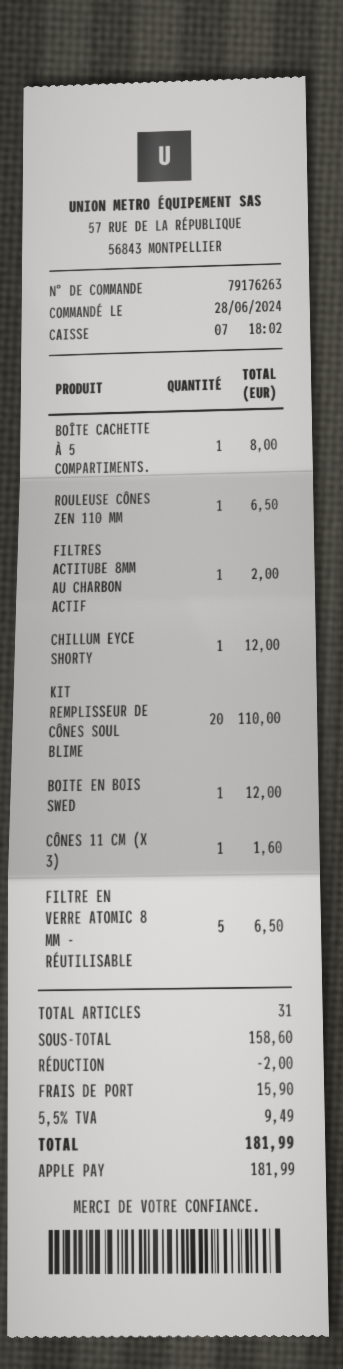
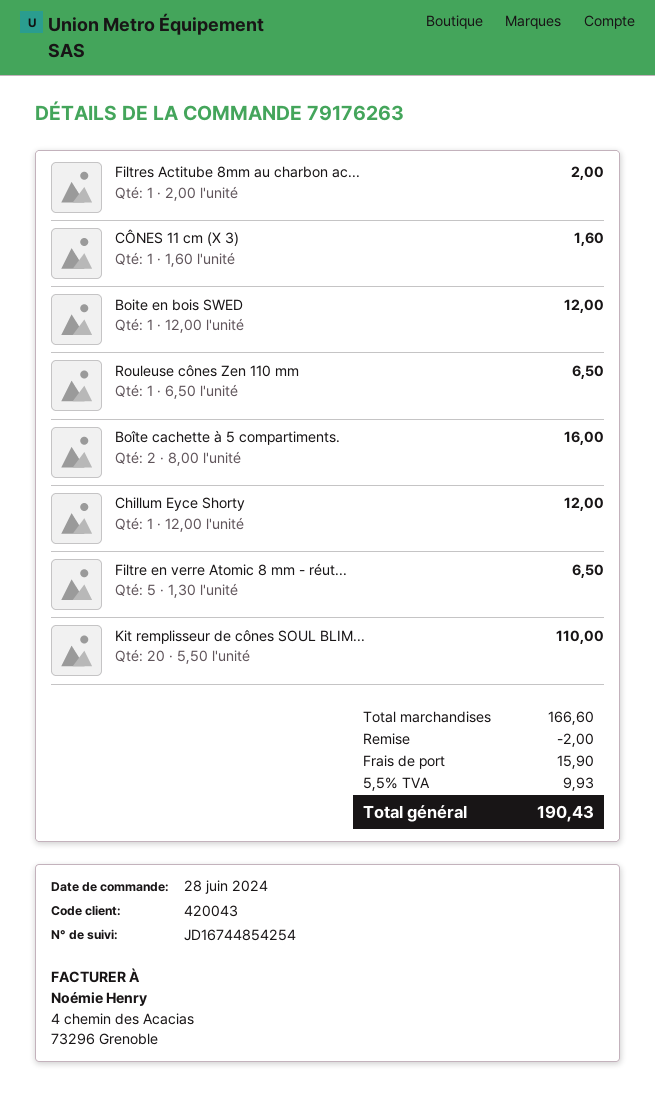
BOÎTE CACHETTE À 5 COMPARTIMENTS.: 1 for 8.00 -> 2 for 16.00
subtotal: 158.60 -> 166.60
tax: 5.5% = 9.49 -> 5.5% = 9.93
total: 181.99 -> 190.43

